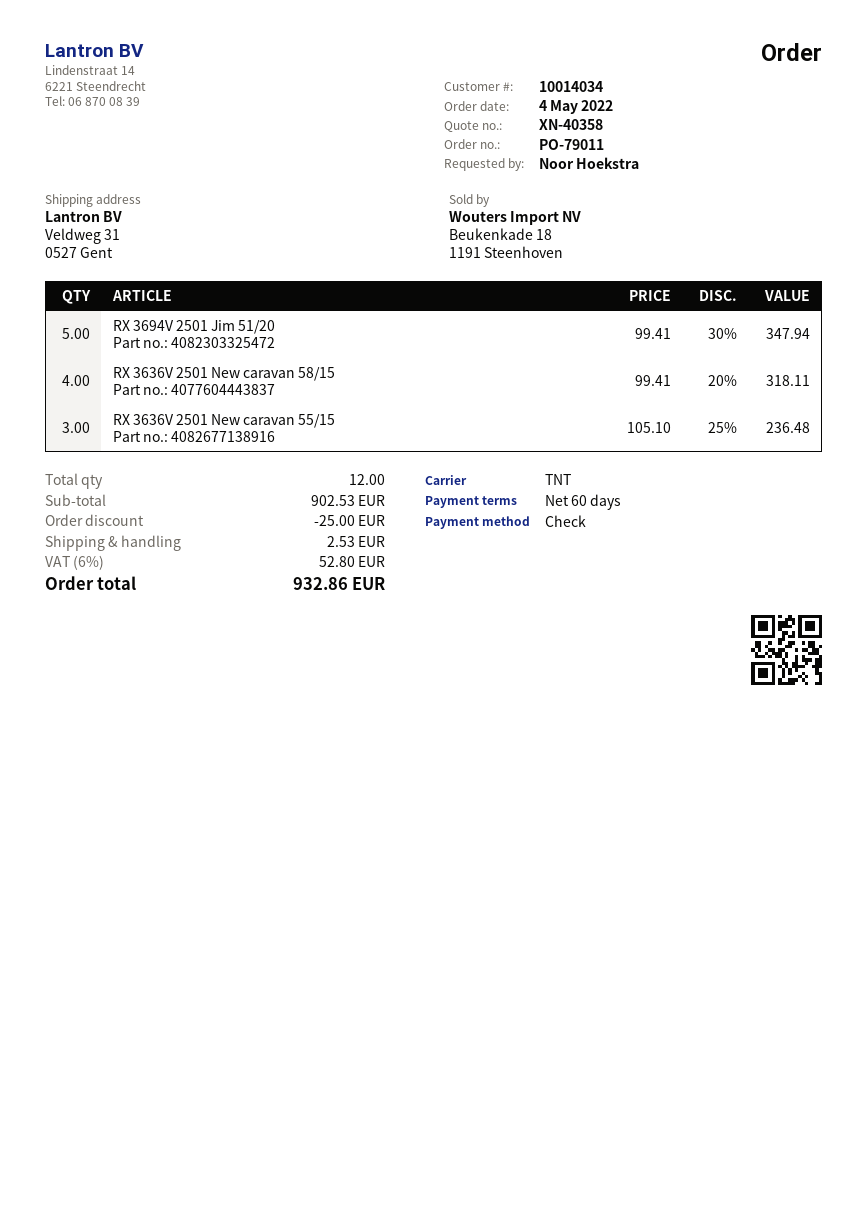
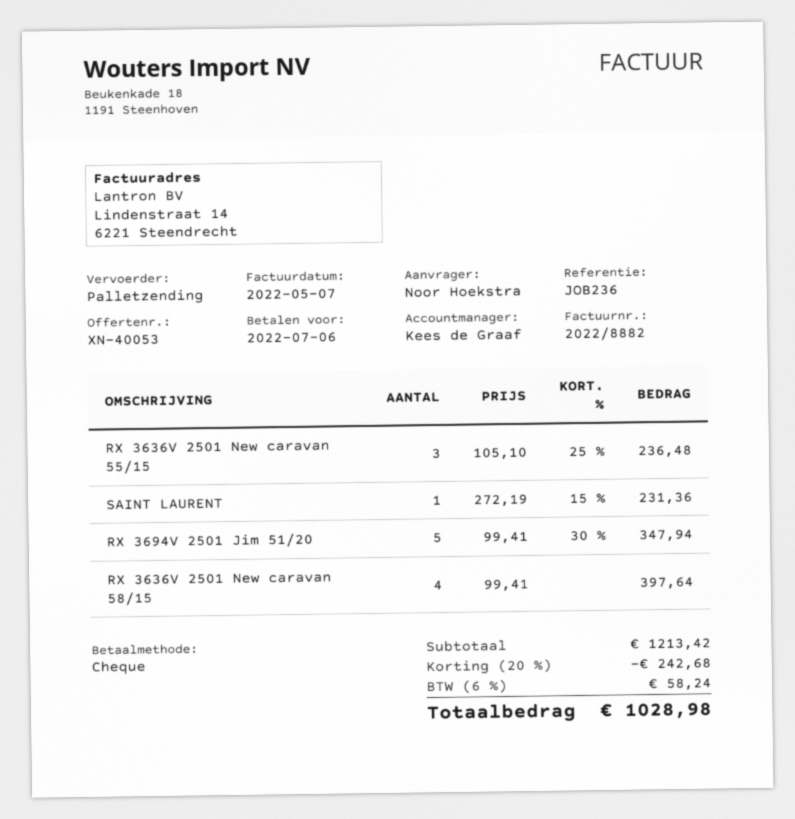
quote number: XN-40358 -> XN-40053
shipping method: TNT -> pallet freight
RX 3636V 2501 New caravan 58/15: 4 x 99.41 - 20% = 318.11 -> 4 x 99.41 = 397.64
SAINT LAURENT: none -> 1 x 272.19 - 15% = 231.36
subtotal: 902.53 -> 1213.42
discount: 25.00 -> 242.68
shipping: 2.53 -> none
tax: 6% = 52.80 -> 6% = 58.24
total: 932.86 -> 1028.98

